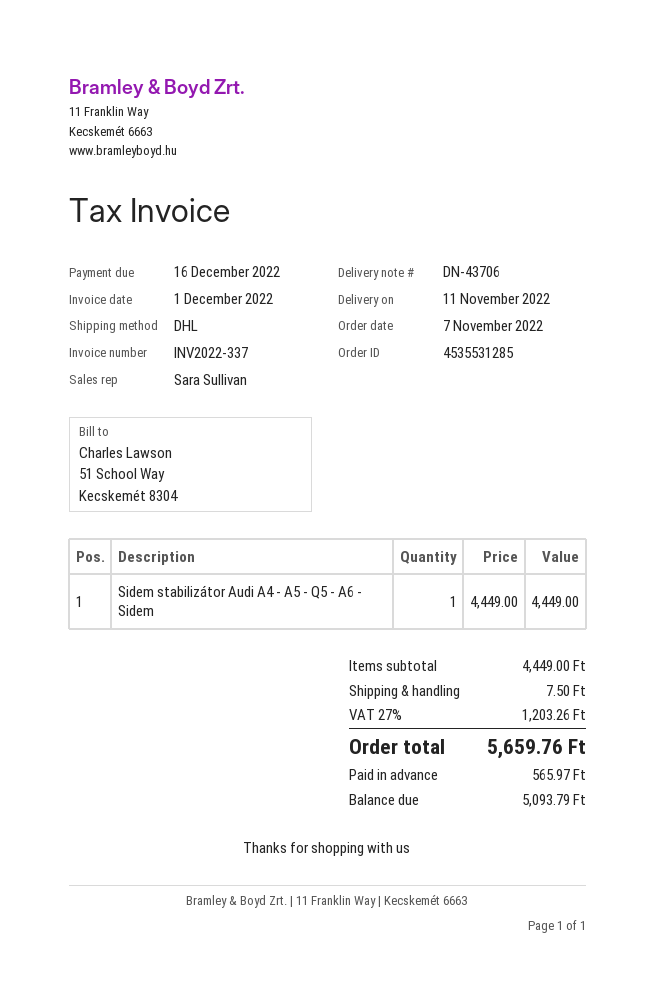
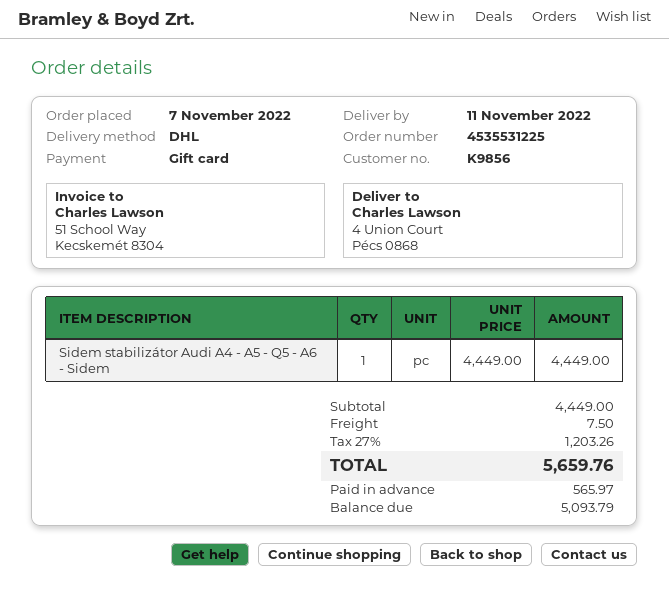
order number: 4535531285 -> 4535531225

